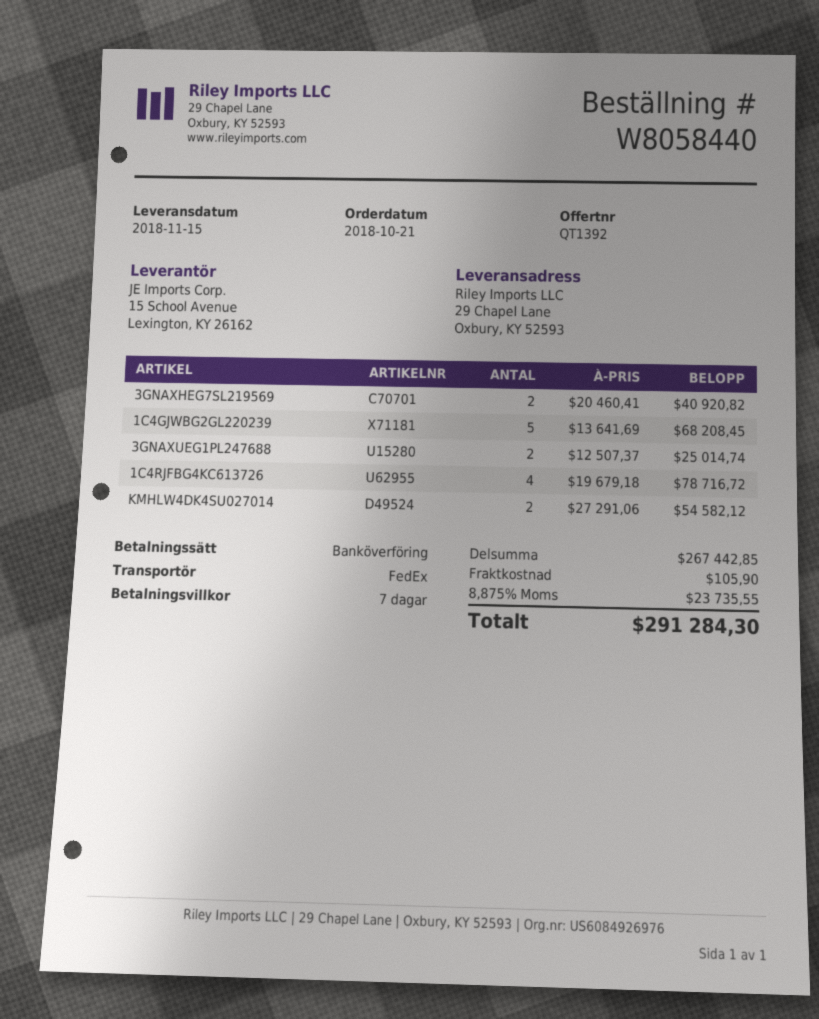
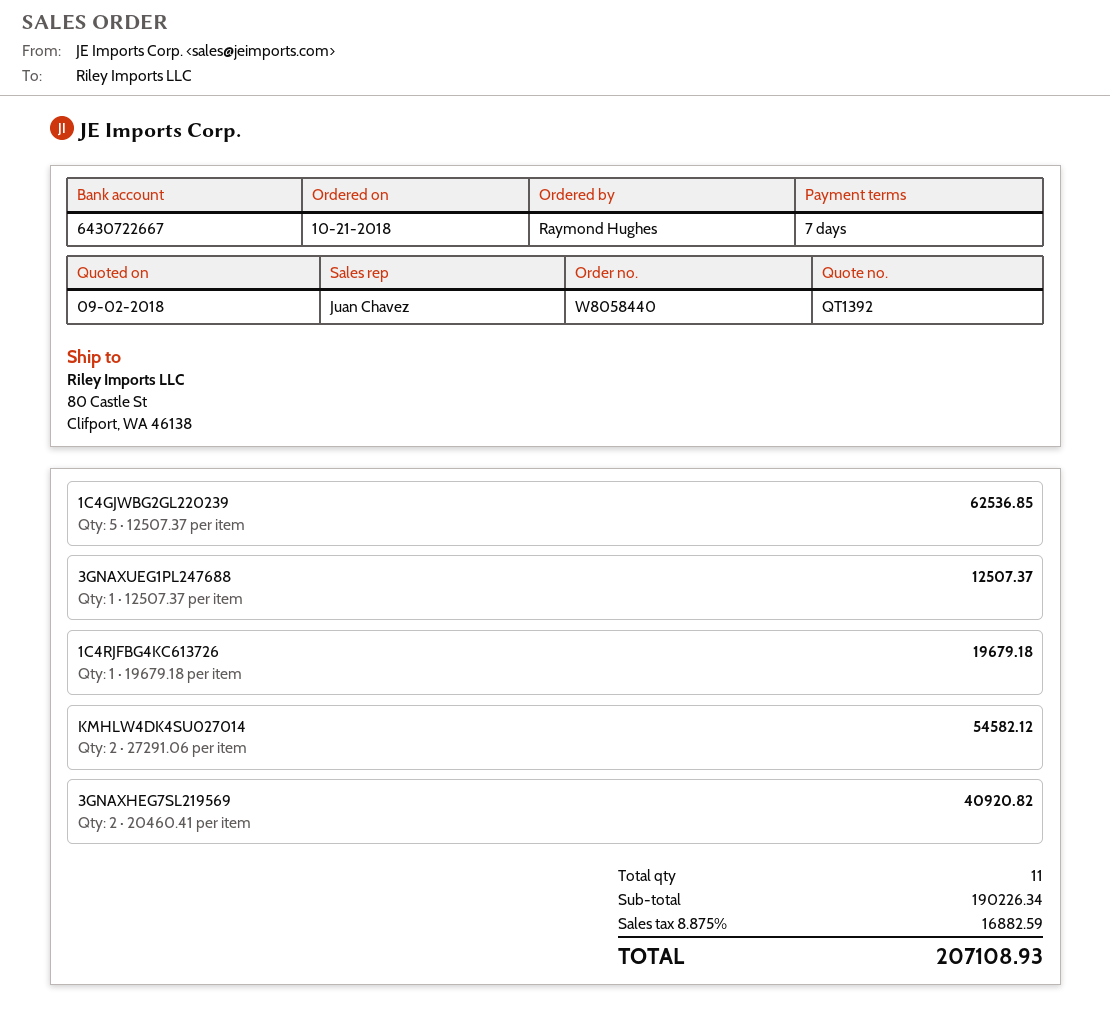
ship to: 29 Chapel Lane, Oxbury, KY 52593 -> 80 Castle St, Clifport, WA 46138
1C4GJWBG2GL220239: 5 x 13641.69 = 68208.45 -> 5 x 12507.37 = 62536.85
3GNAXUEG1PL247688: 2 x 12507.37 = 25014.74 -> 1 x 12507.37 = 12507.37
1C4RJFBG4KC613726: 4 x 19679.18 = 78716.72 -> 1 x 19679.18 = 19679.18
subtotal: 267442.85 -> 190226.34
shipping: 105.90 -> none
tax: 8.875% = 23735.55 -> 8.875% = 16882.59
total: 291284.30 -> 207108.93

